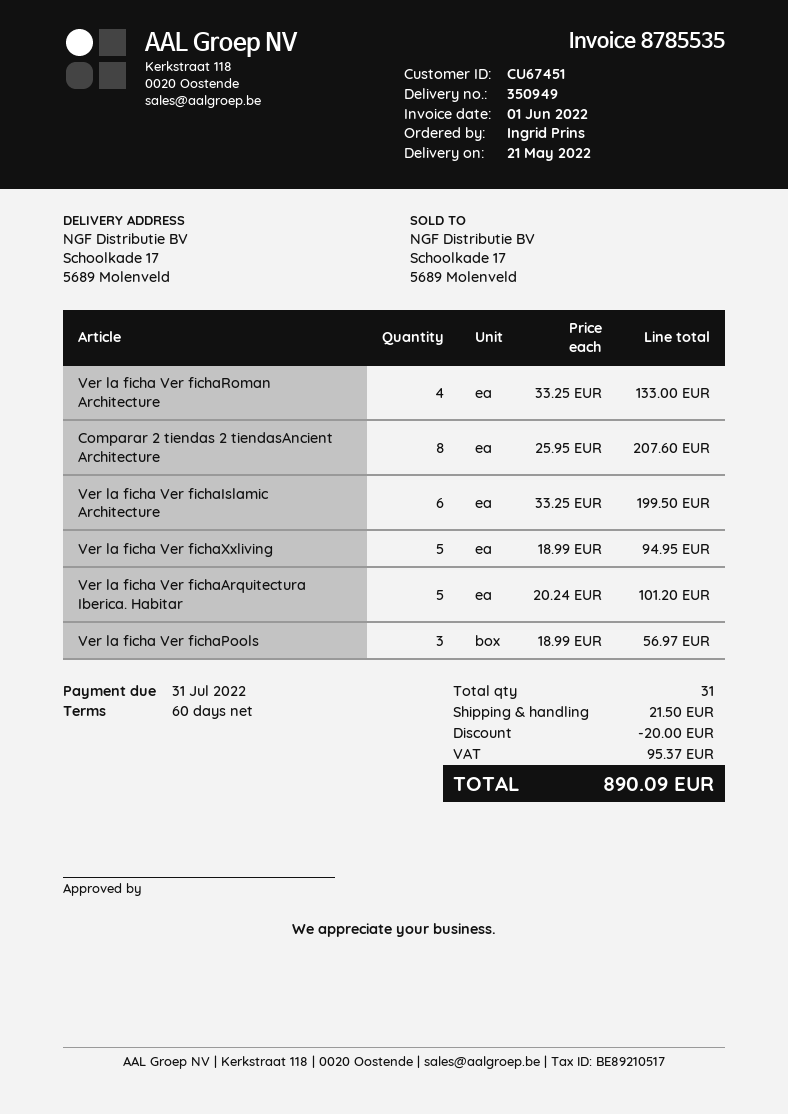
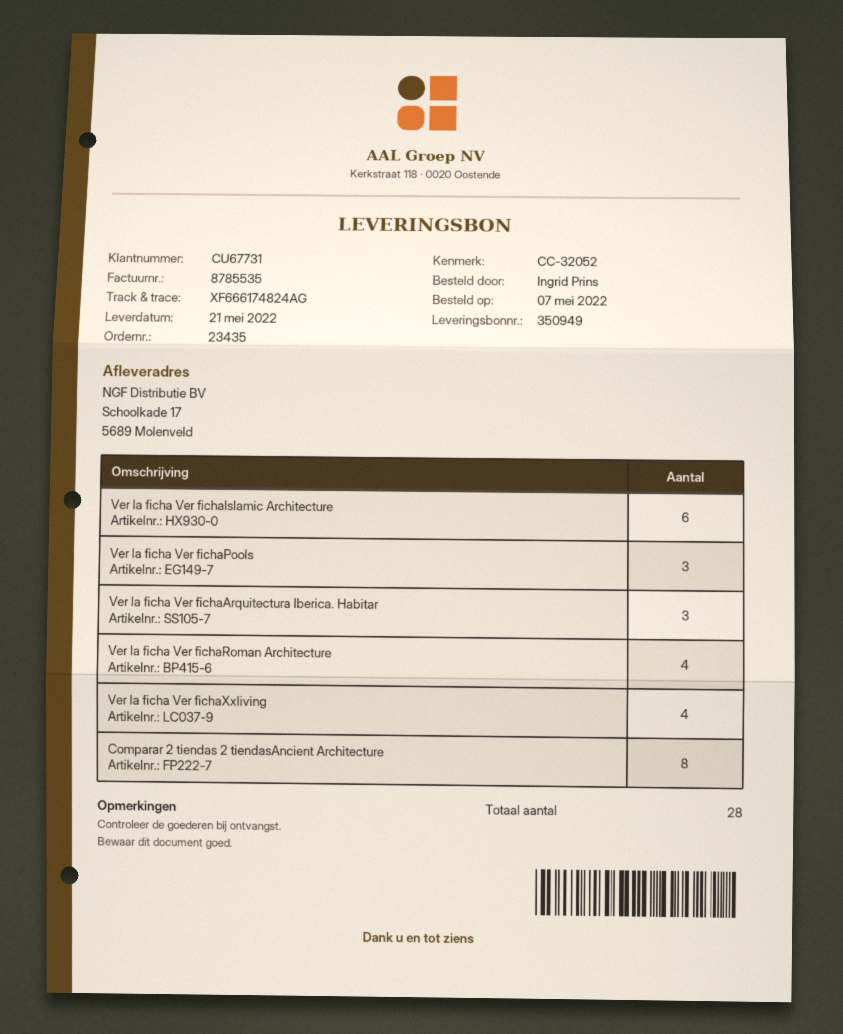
customer number: CU67451 -> CU67731
Ver la ficha Ver fichaXxliving: 5 -> 4
Ver la ficha Ver fichaArquitectura Iberica. Habitar: 5 -> 3
total quantity: 31 -> 28

